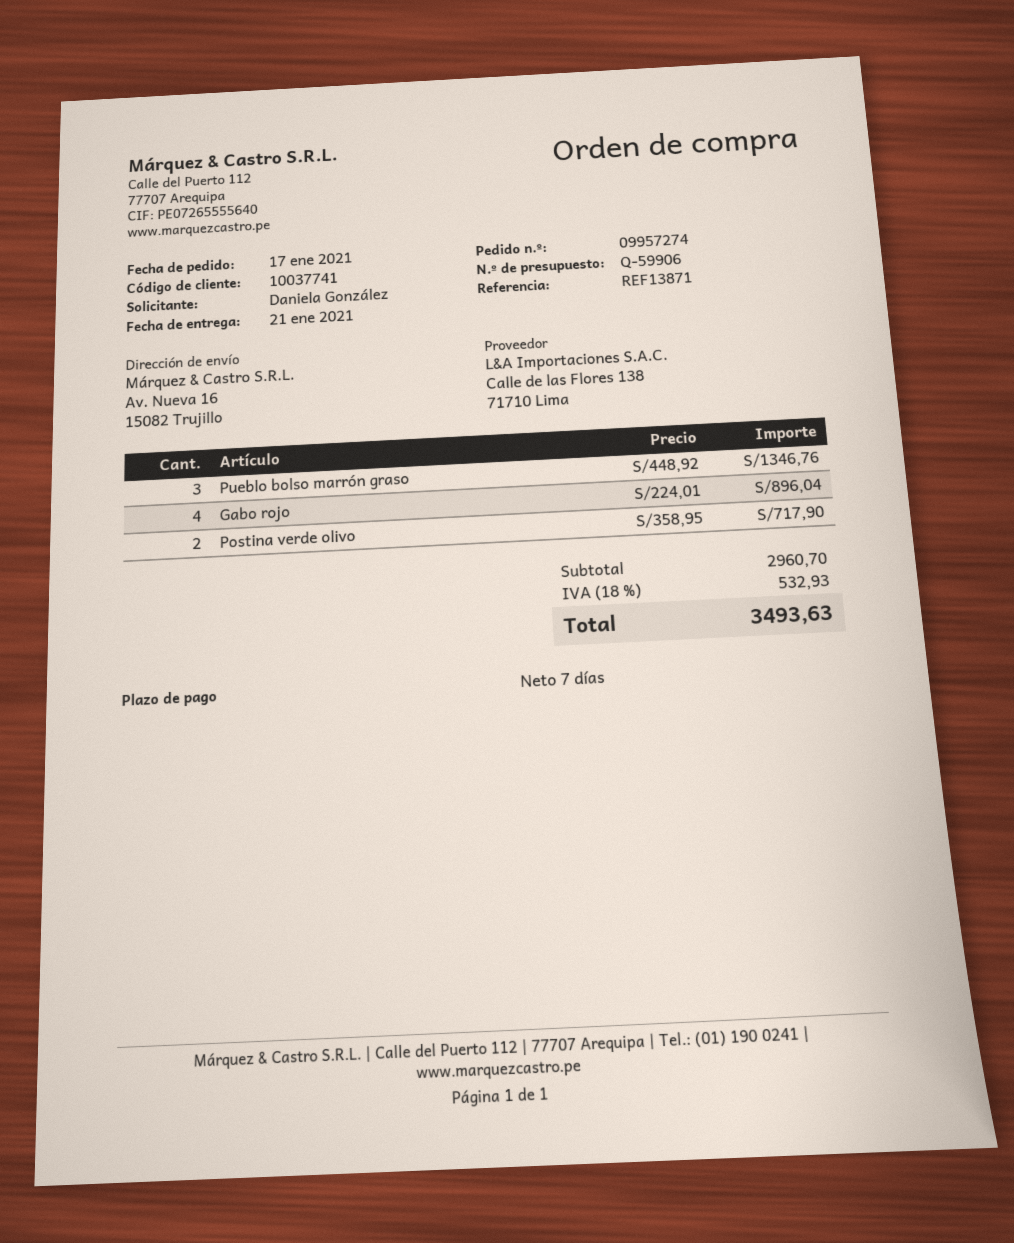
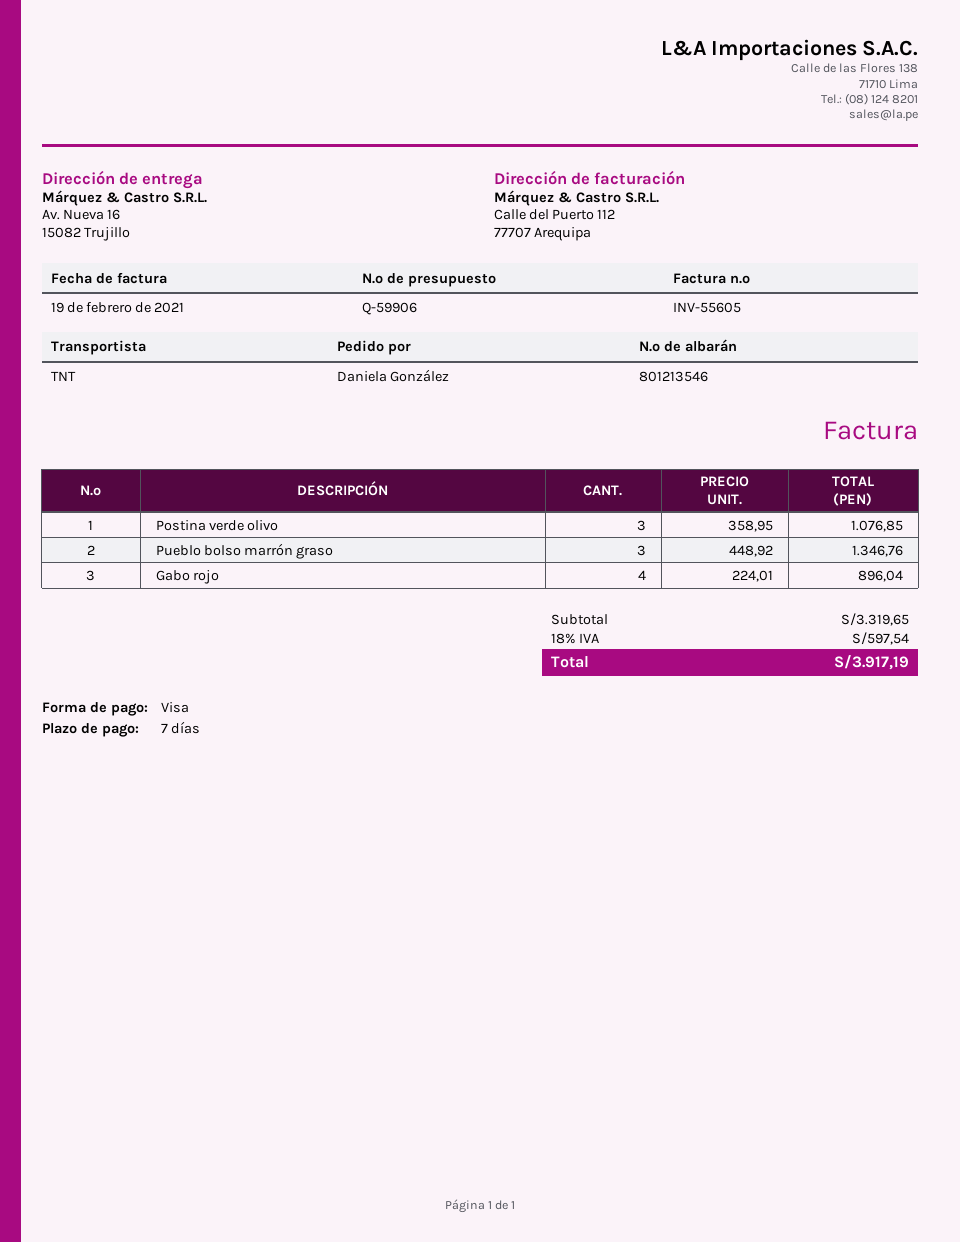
Postina verde olivo: 2 x 358.95 = 717.90 -> 3 x 358.95 = 1076.85
subtotal: 2960.70 -> 3319.65
tax: 18% = 532.93 -> 18% = 597.54
total: 3493.63 -> 3917.19

